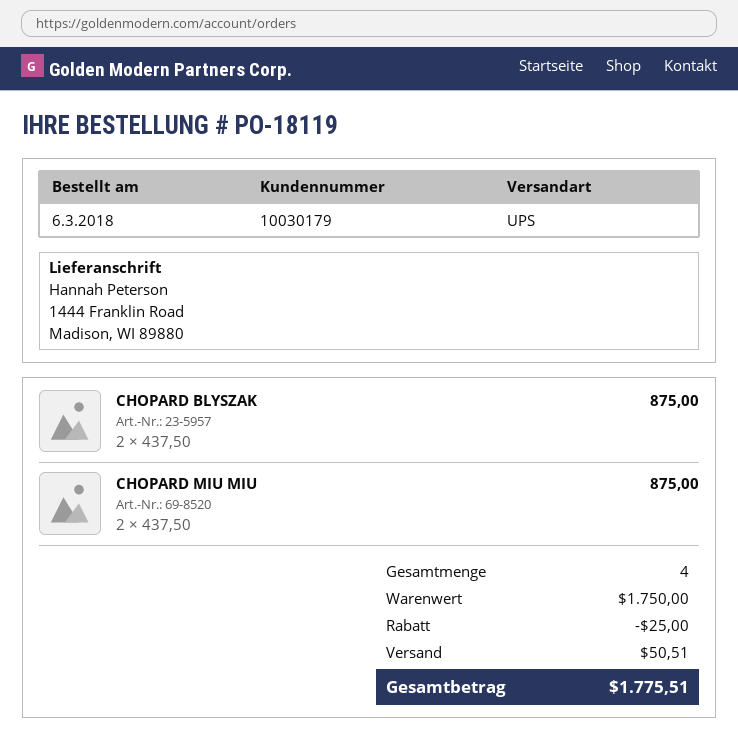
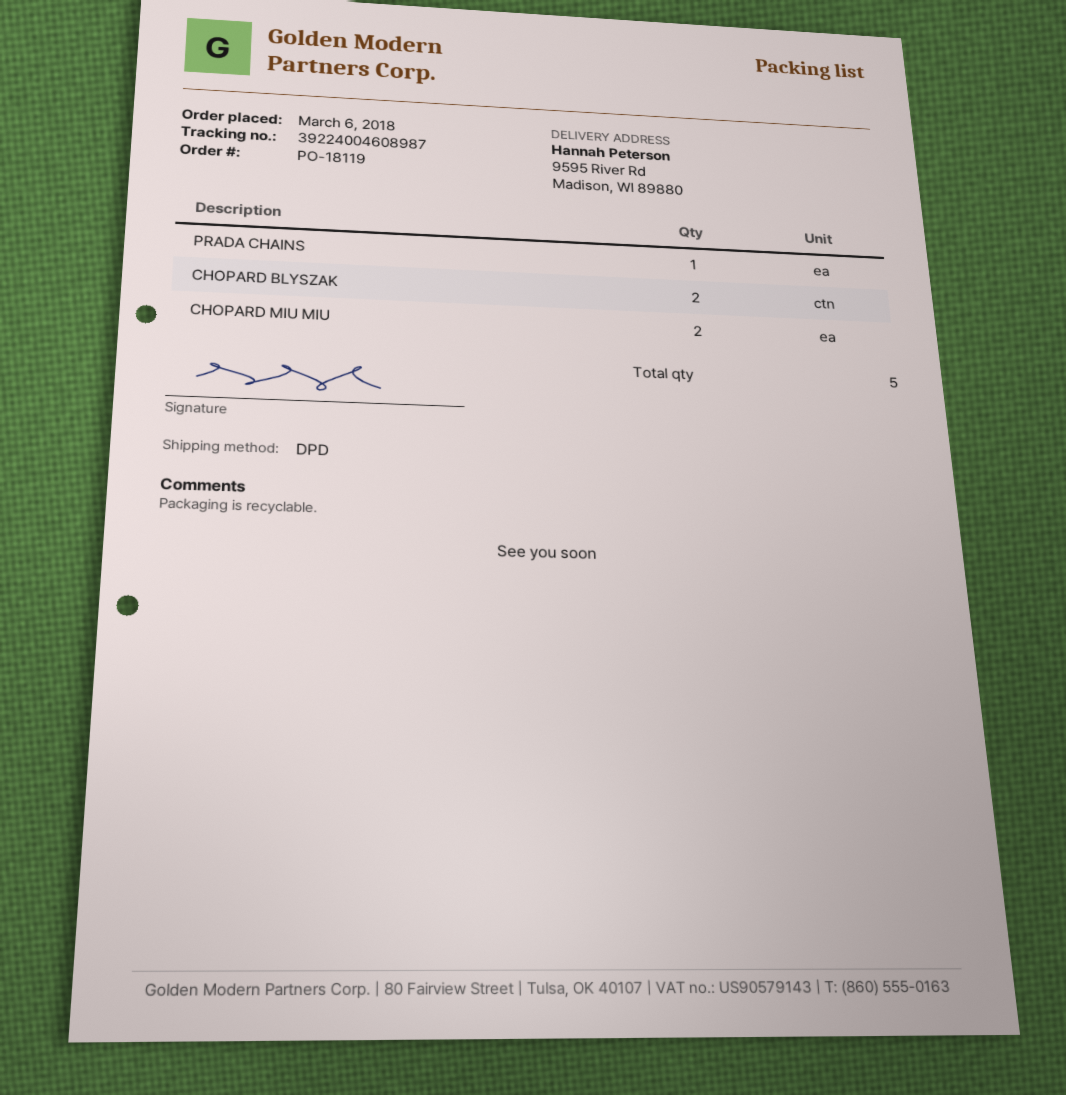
shipping method: UPS -> DPD
ship to: 1444 Franklin Road, Madison, WI 89880 -> 9595 River Rd, Madison, WI 89880
PRADA CHAINS: none -> 1
total quantity: 4 -> 5

